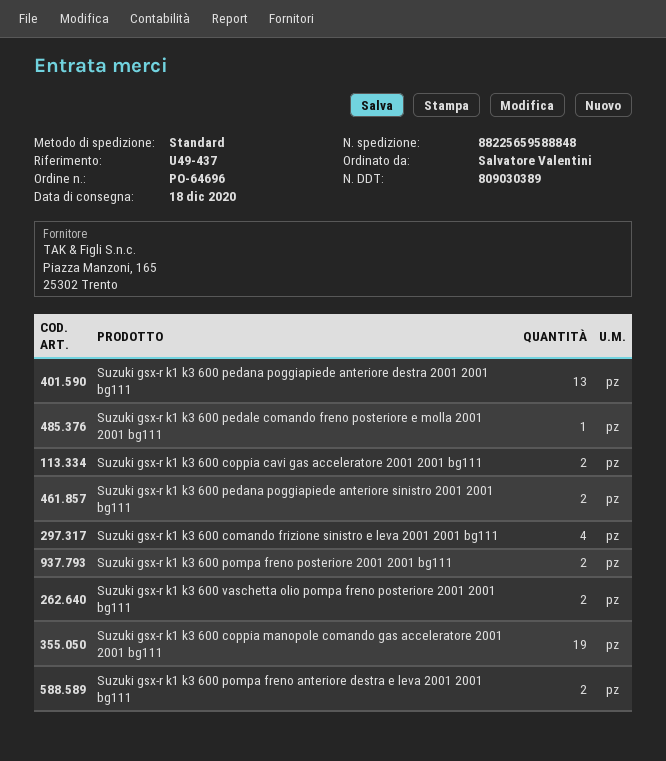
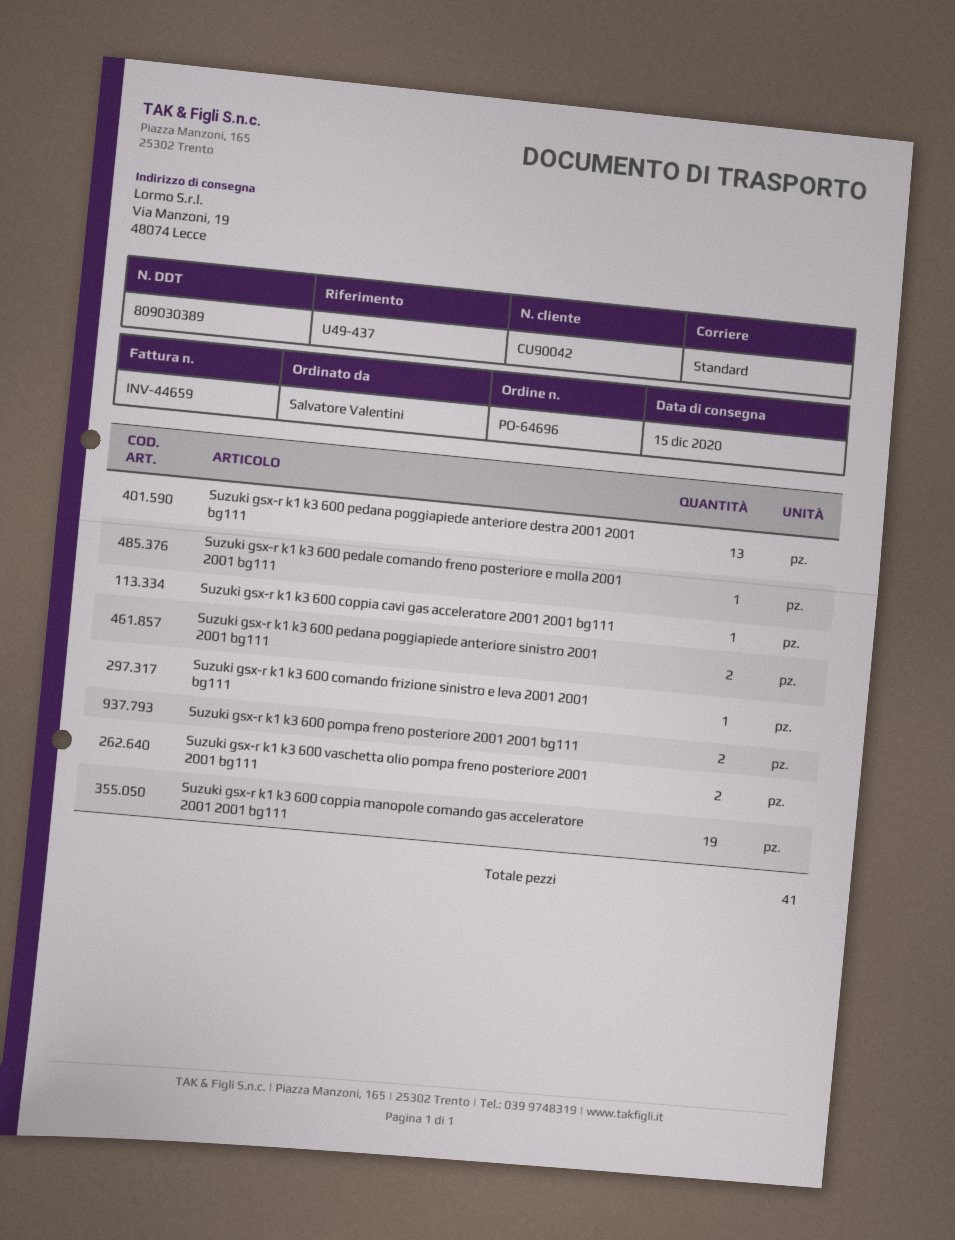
delivery date: 2020-12-18 -> 2020-12-15
Suzuki gsx-r k1 k3 600 coppia cavi gas acceleratore 2001 2001 bg111: 2 -> 1
Suzuki gsx-r k1 k3 600 comando frizione sinistro e leva 2001 2001 bg111: 4 -> 1
Suzuki gsx-r k1 k3 600 pompa freno anteriore destra e leva 2001 2001 bg111: 2 -> none

